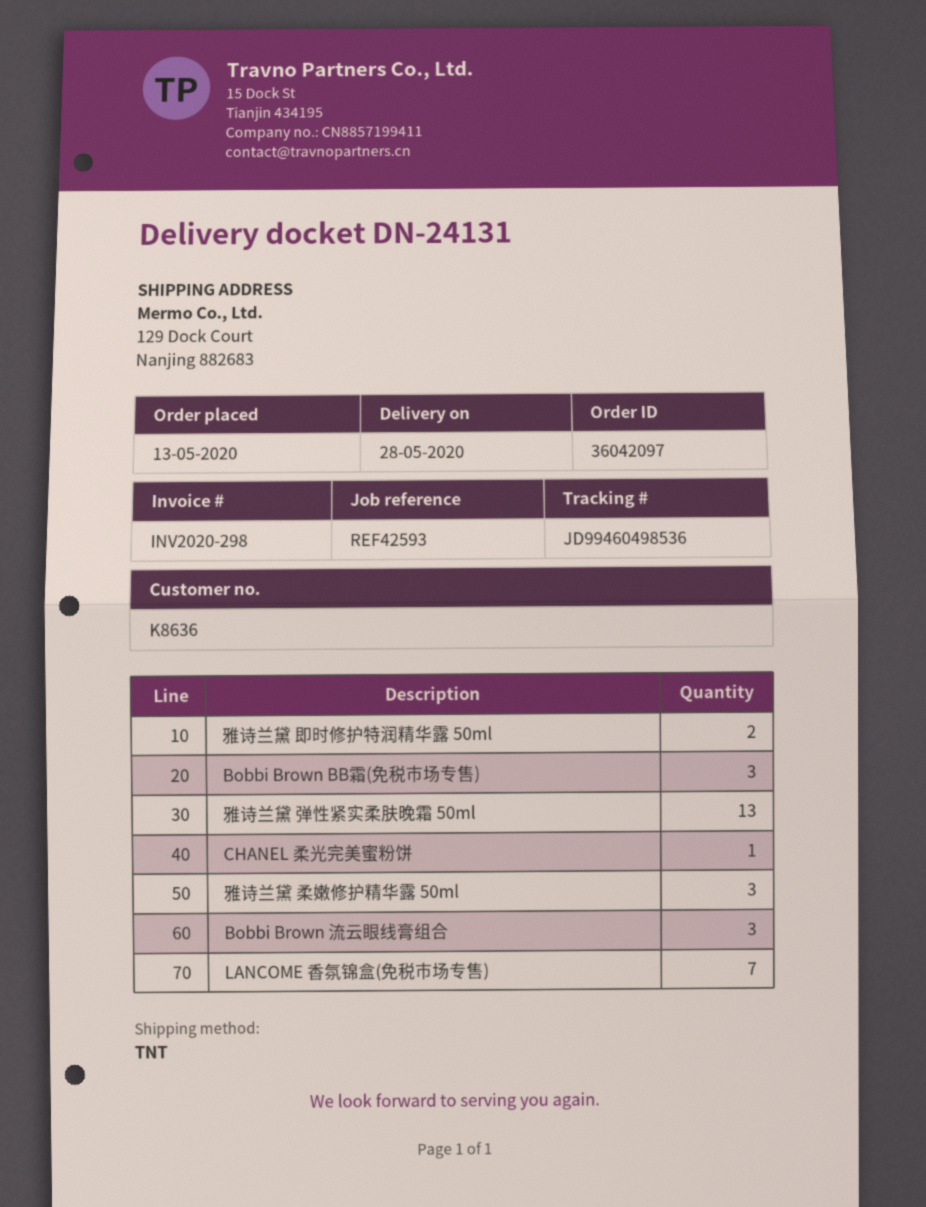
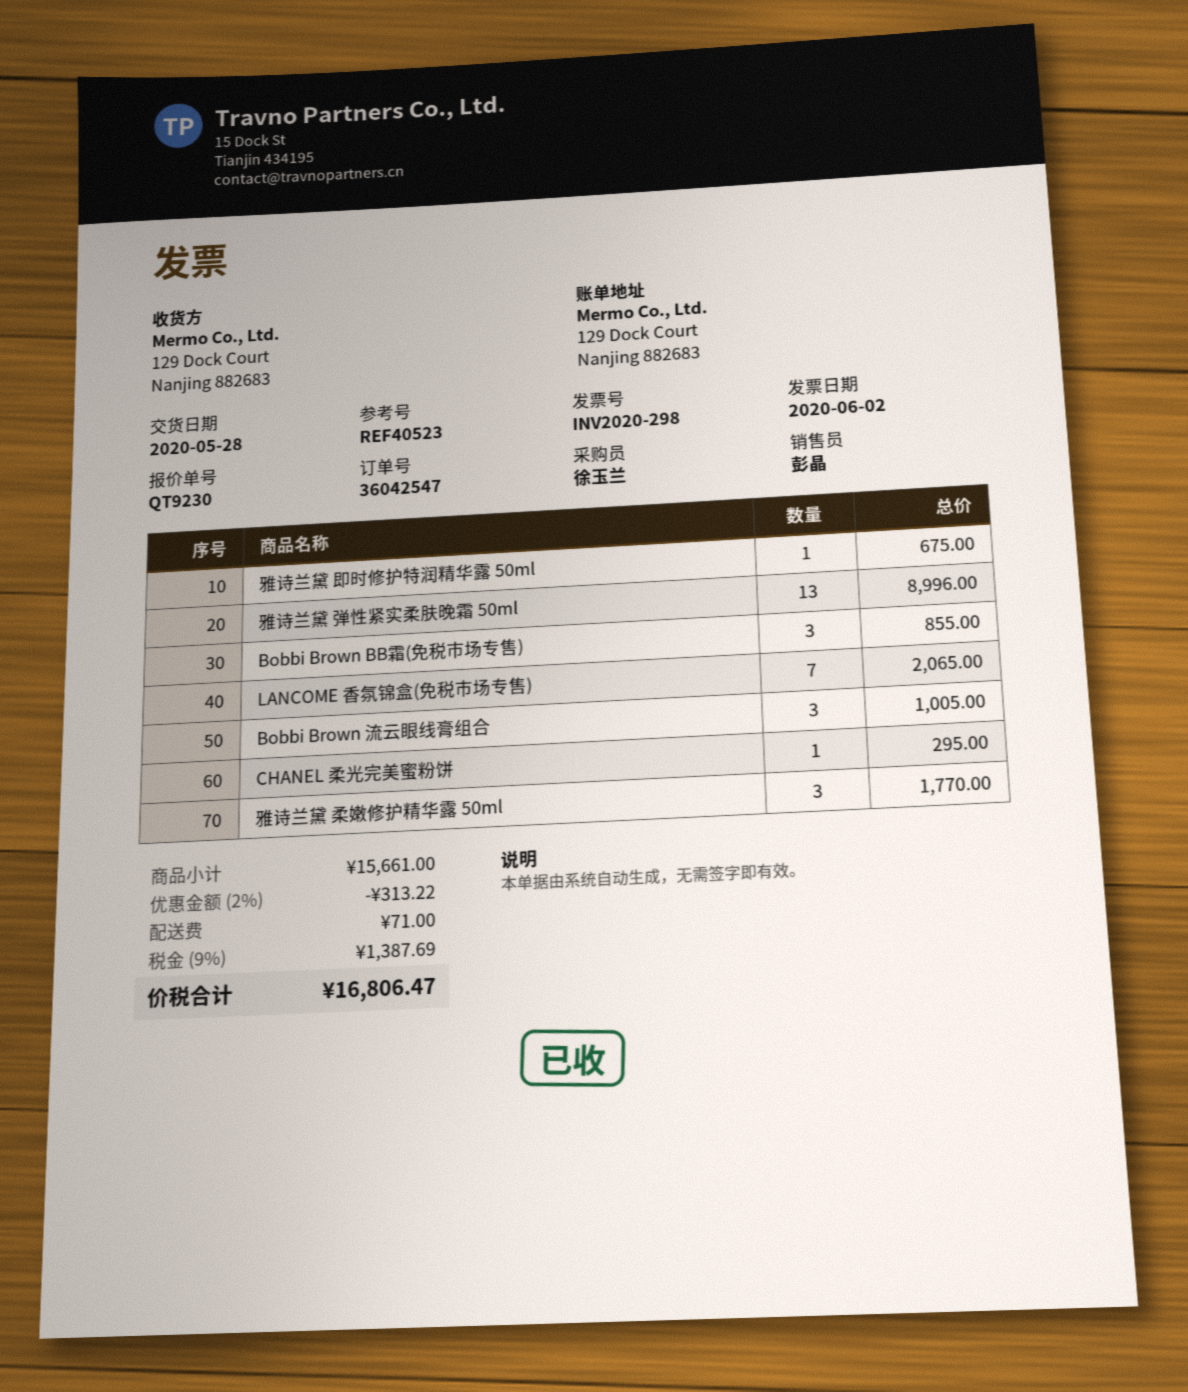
order number: 36042097 -> 36042547
reference: REF42593 -> REF40523
雅诗兰黛 即时修护特润精华露 50ml: 2 -> 1

